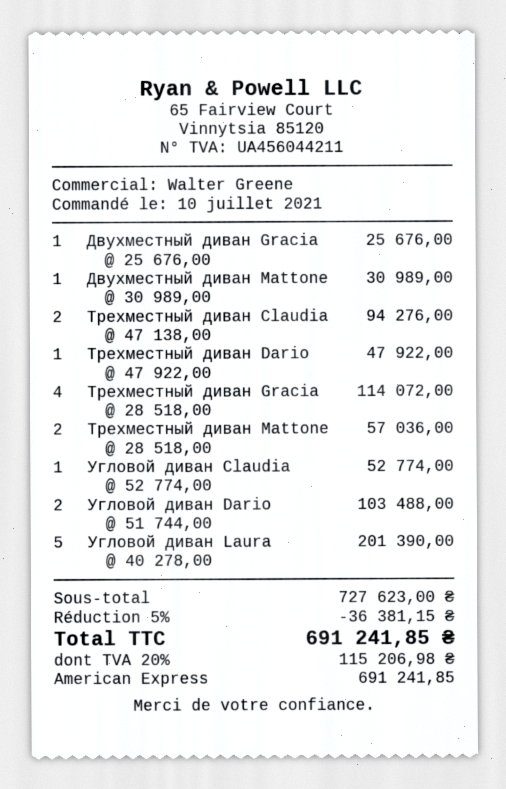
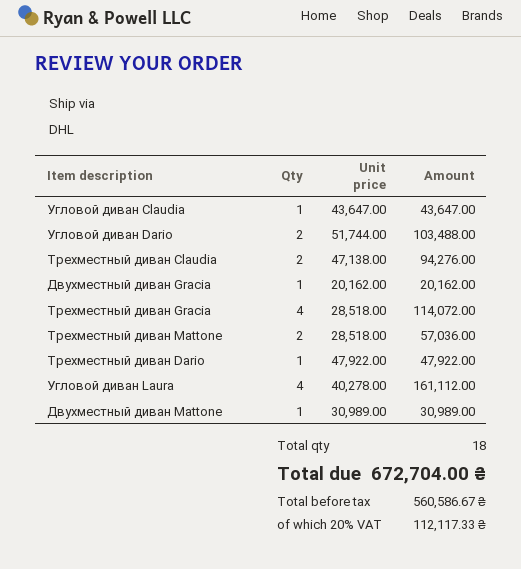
Двухместный диван Gracia: 1 x 25676.00 = 25676.00 -> 1 x 20162.00 = 20162.00
Угловой диван Claudia: 1 x 52774.00 = 52774.00 -> 1 x 43647.00 = 43647.00
Угловой диван Laura: 5 x 40278.00 = 201390.00 -> 4 x 40278.00 = 161112.00
discount: 5% = 36381.15 -> none
tax: 20% = 115206.98 -> 20% = 112117.33
total: 691241.85 -> 672704.00

